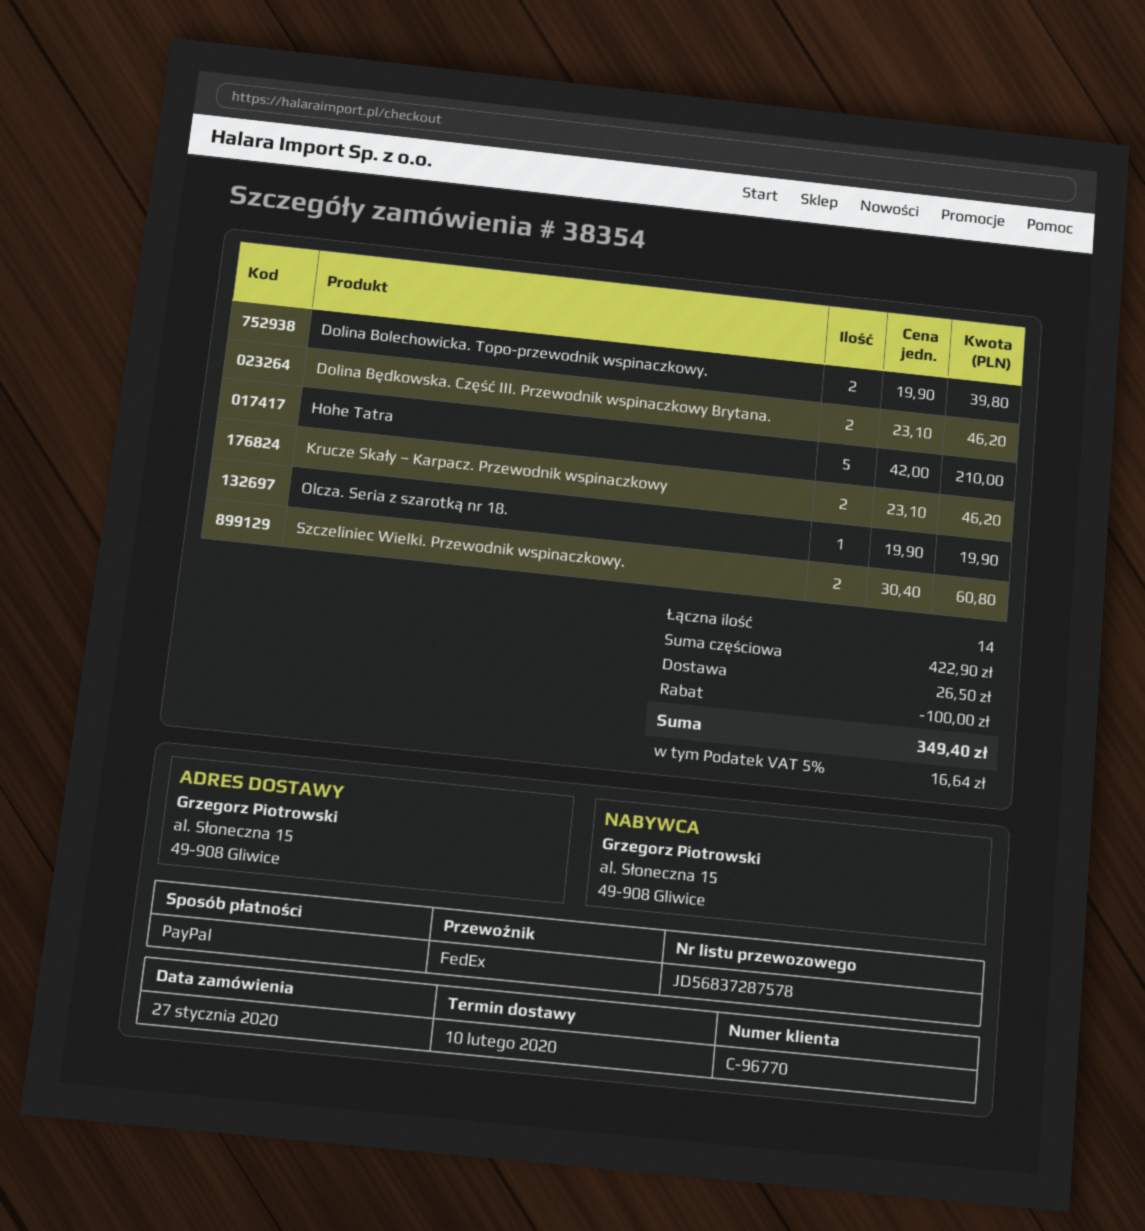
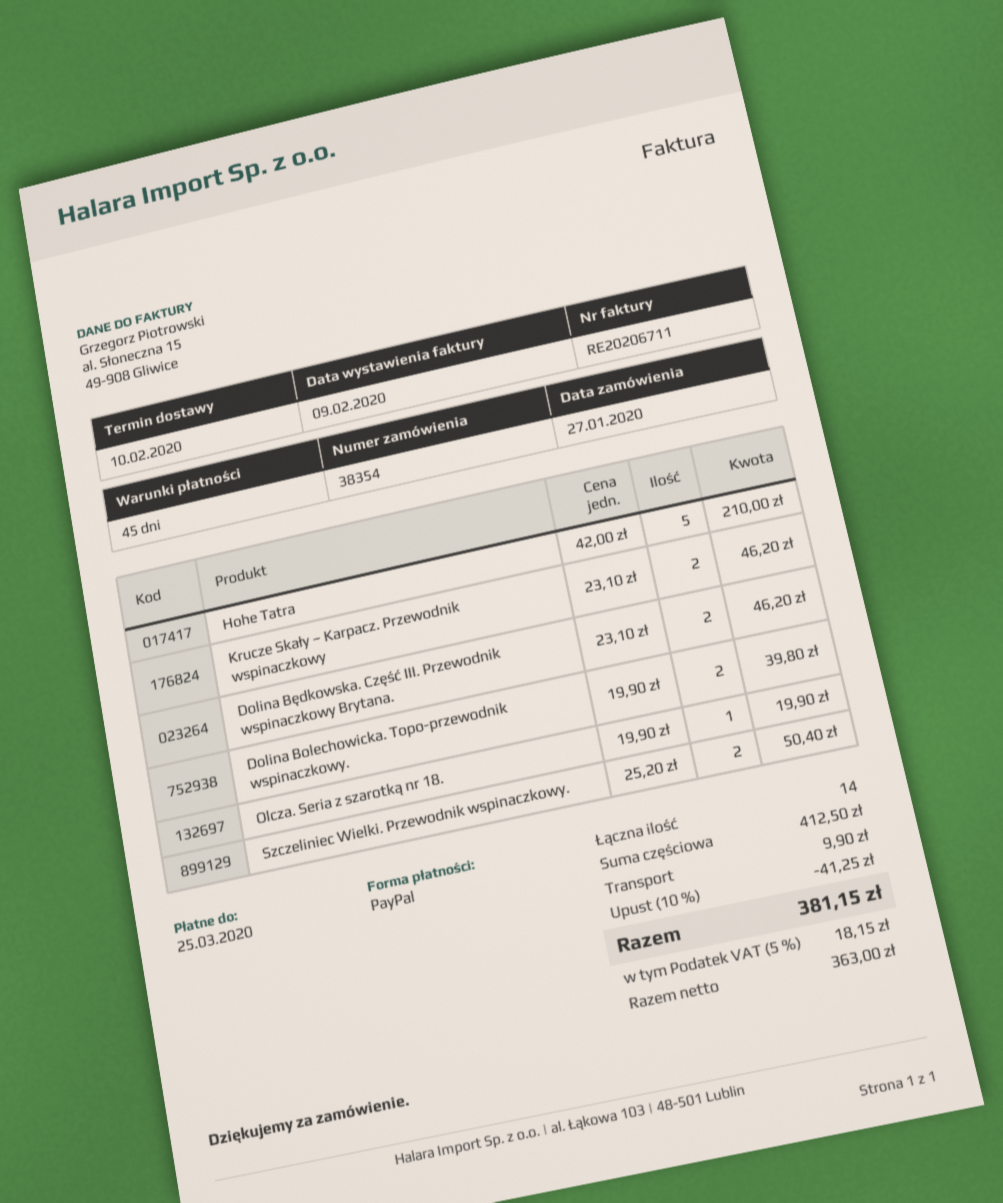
Szczeliniec Wielki. Przewodnik wspinaczkowy.: 2 x 30.40 = 60.80 -> 2 x 25.20 = 50.40
subtotal: 422.90 -> 412.50
discount: 100.00 -> 41.25
shipping: 26.50 -> 9.90
tax: 5% = 16.64 -> 5% = 18.15
total: 349.40 -> 381.15

